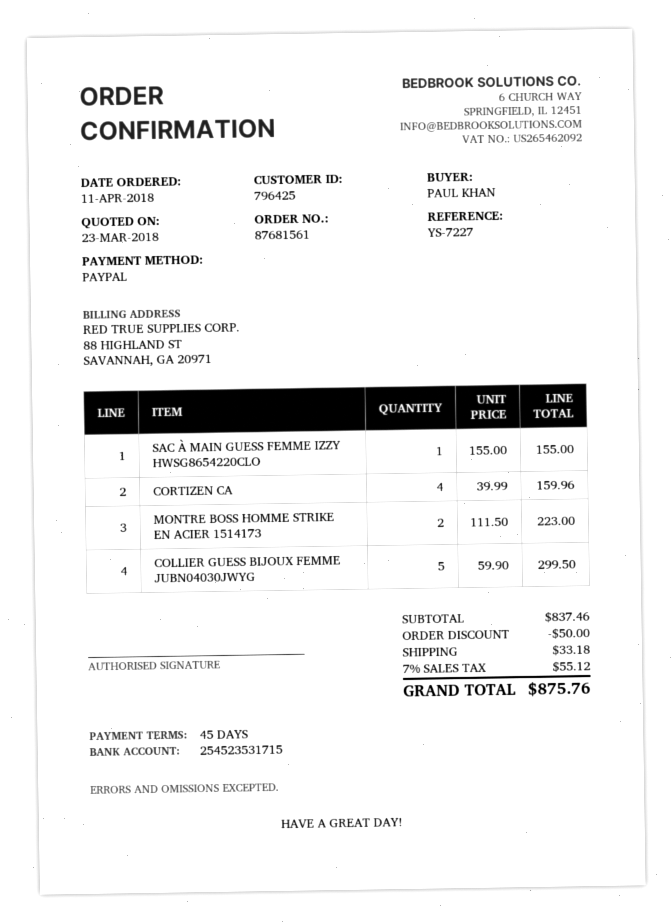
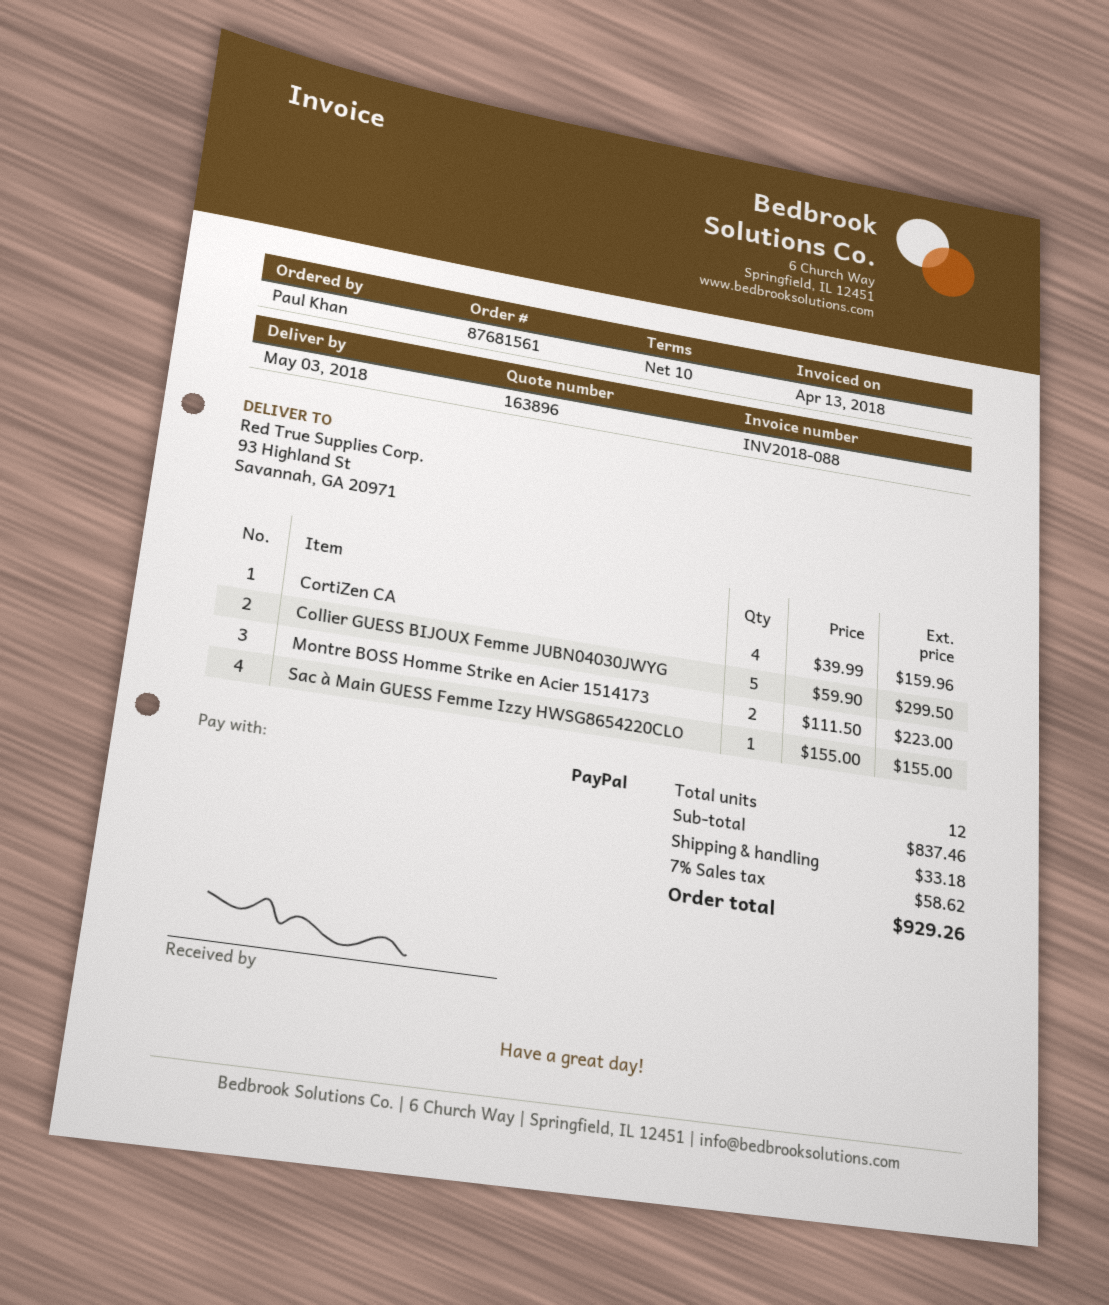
payment terms: 45 days -> 10 days
discount: 50.00 -> none
tax: 7% = 55.12 -> 7% = 58.62
total: 875.76 -> 929.26

